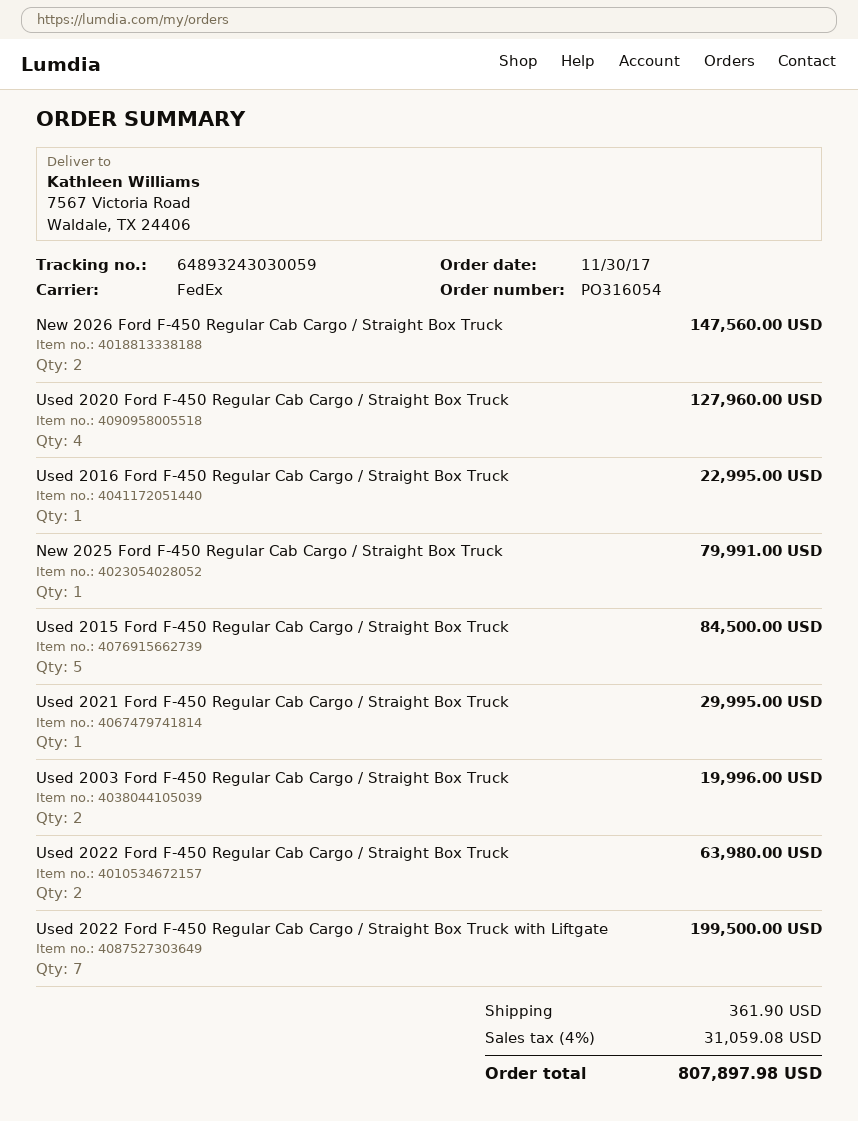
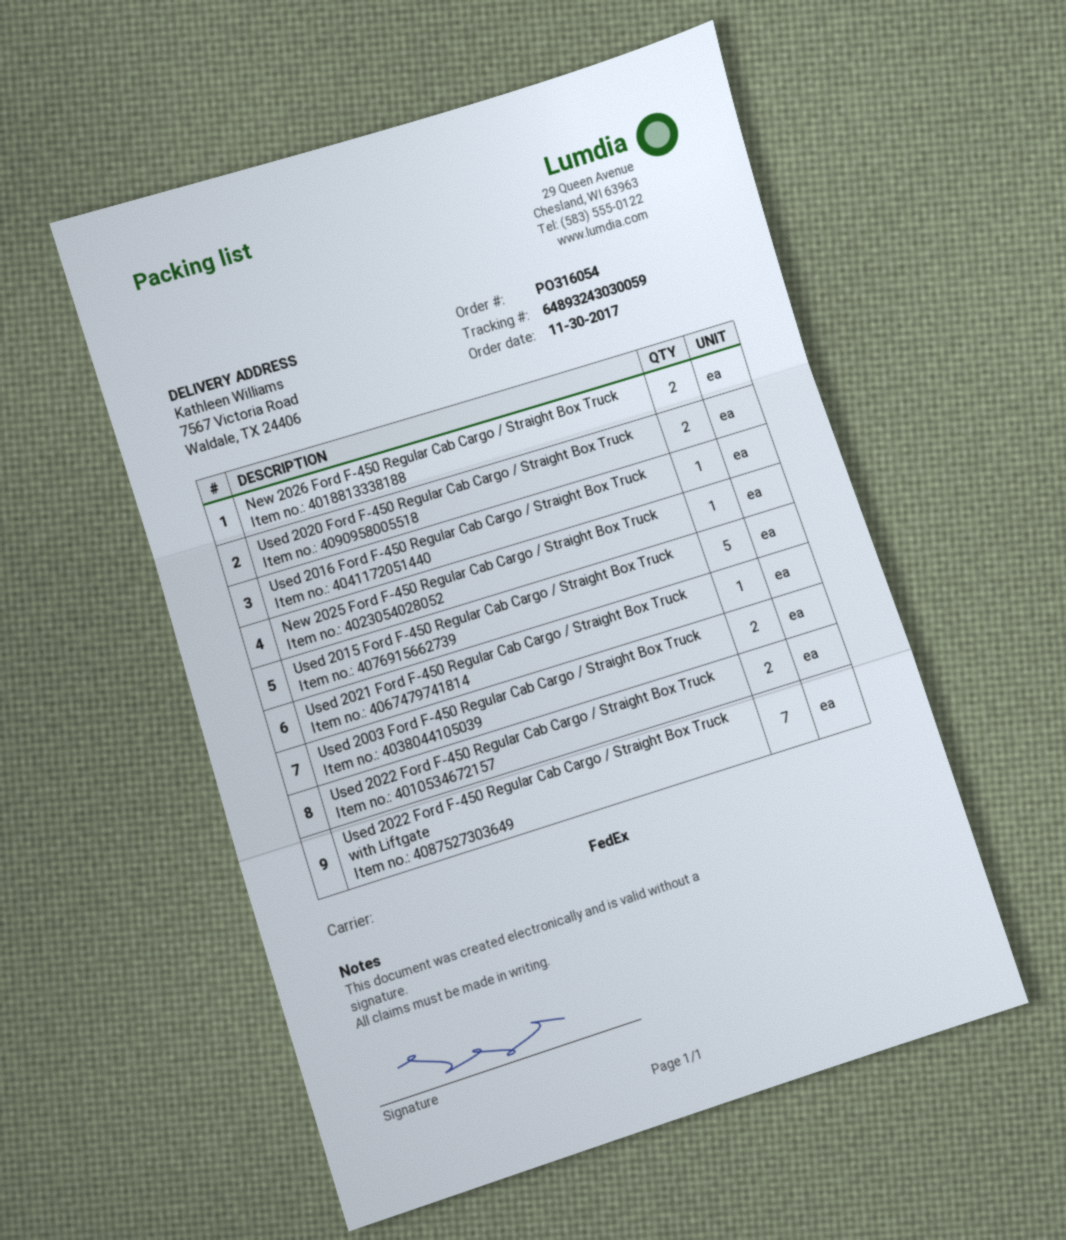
Used 2020 Ford F-450 Regular Cab Cargo / Straight Box Truck: 4 -> 2

